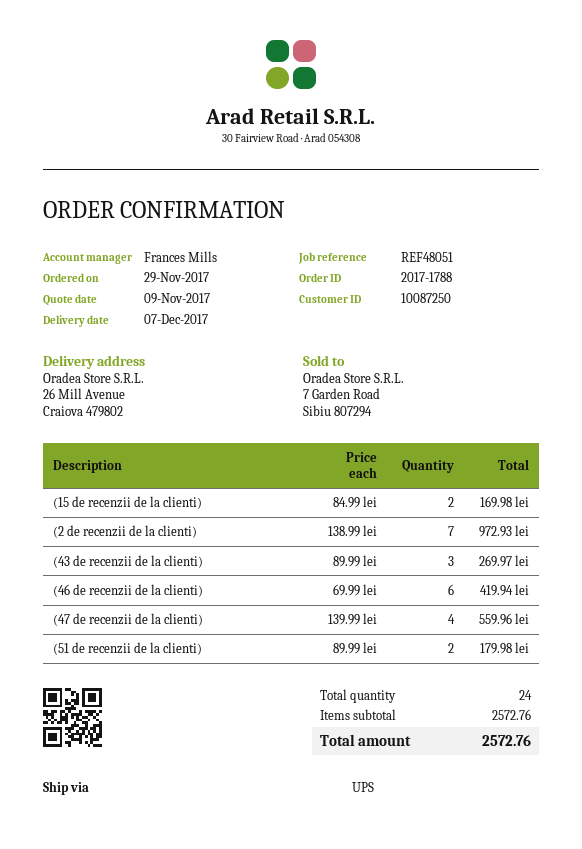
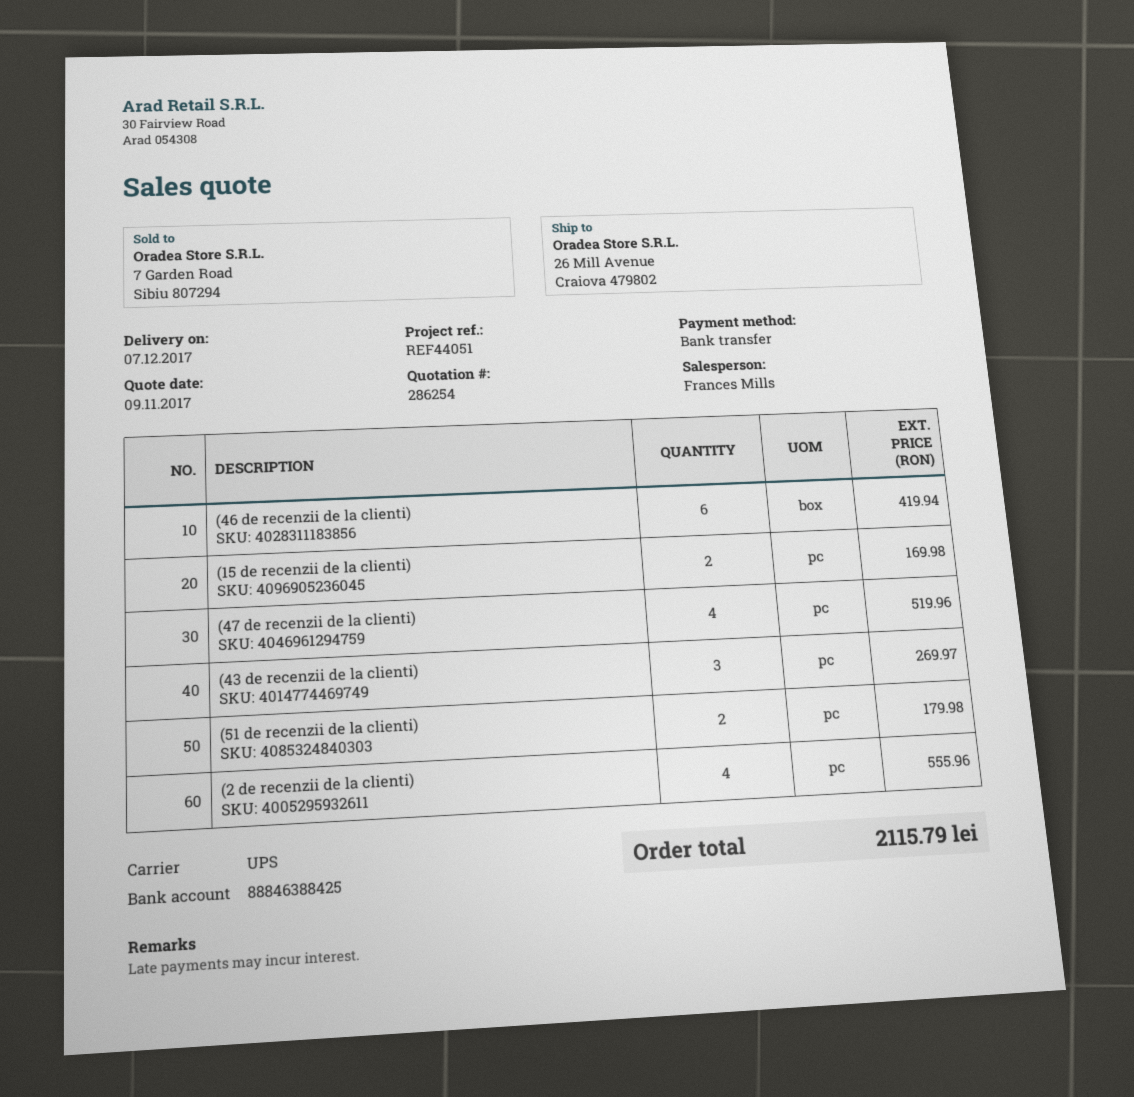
reference: REF48051 -> REF44051
(2 de recenzii de la clienti): 7 for 972.93 -> 4 for 555.96
(47 de recenzii de la clienti): 4 for 559.96 -> 4 for 519.96
total: 2572.76 -> 2115.79

